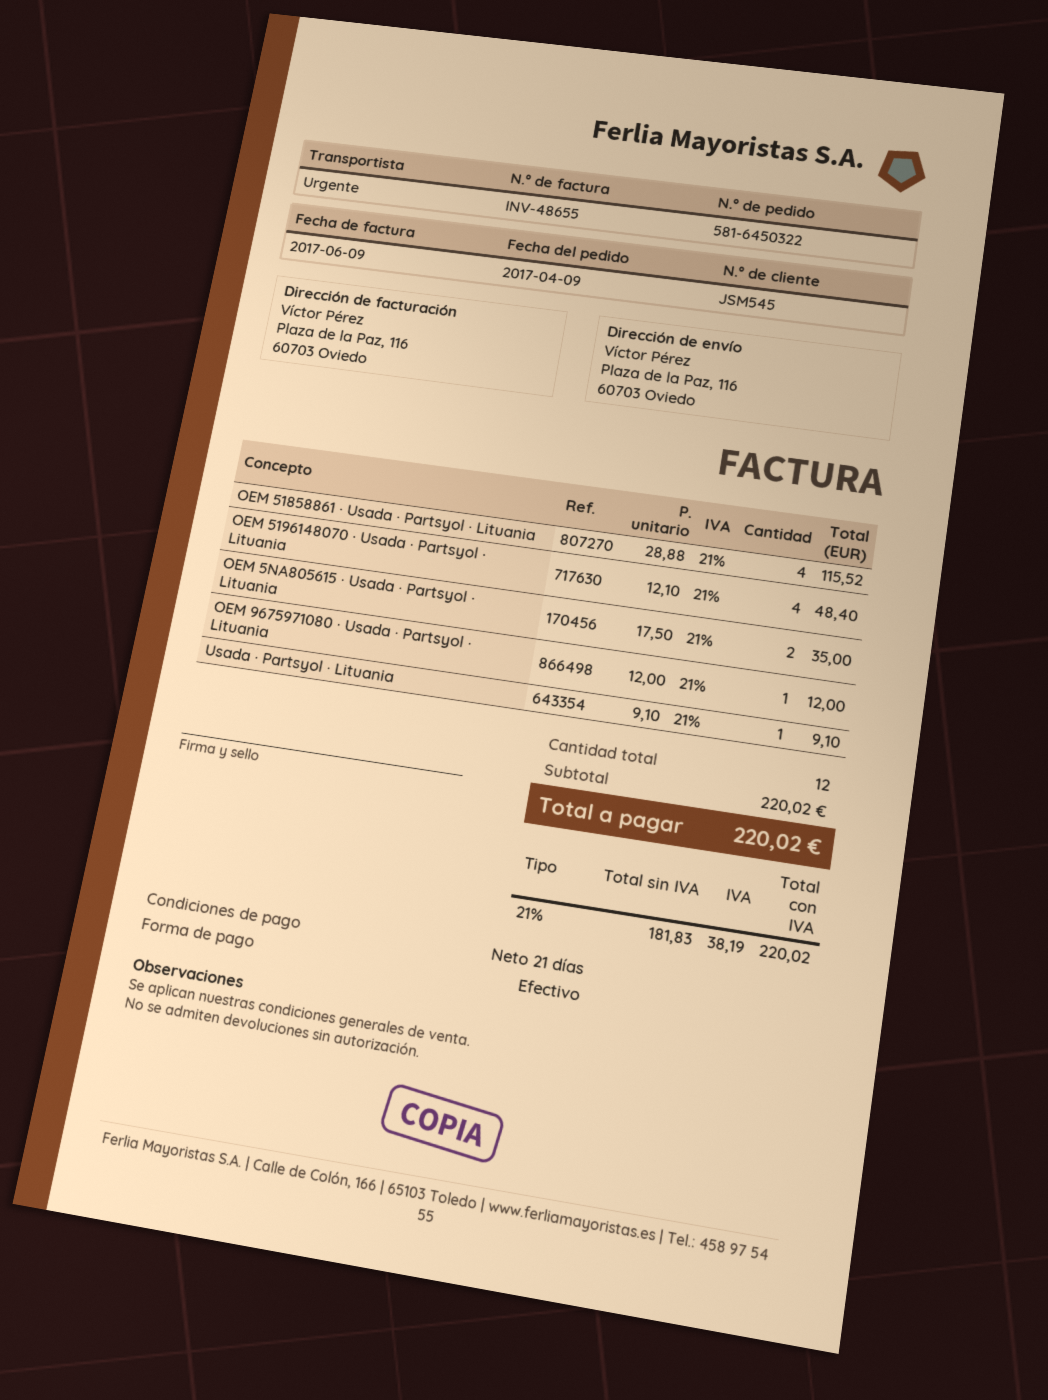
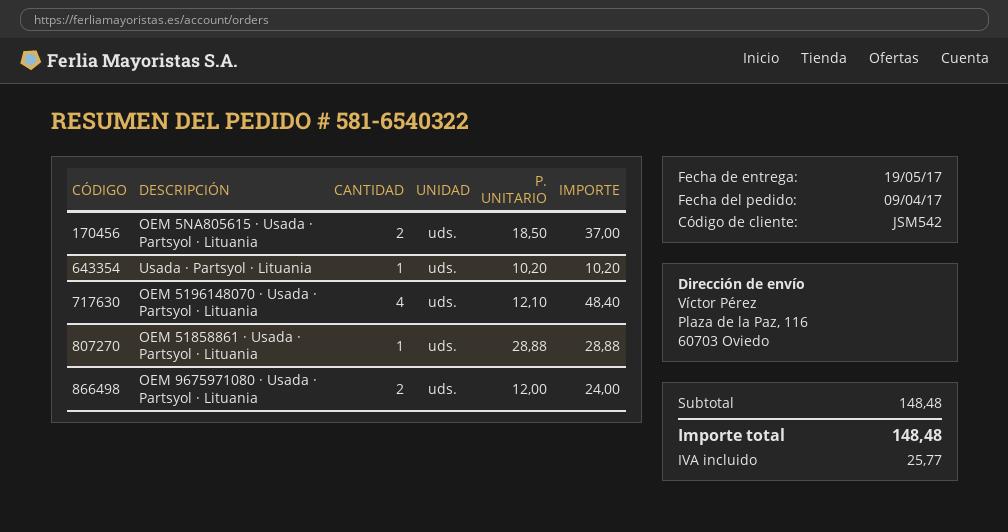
order number: 581-6450322 -> 581-6540322
customer number: JSM545 -> JSM542
OEM 51858861 · Usada · Partsyol · Lituania: 4 x 28.88 = 115.52 -> 1 x 28.88 = 28.88
OEM 5NA805615 · Usada · Partsyol · Lituania: 2 x 17.50 = 35.00 -> 2 x 18.50 = 37.00
OEM 9675971080 · Usada · Partsyol · Lituania: 1 x 12.00 = 12.00 -> 2 x 12.00 = 24.00
Usada · Partsyol · Lituania: 1 x 9.10 = 9.10 -> 1 x 10.20 = 10.20
subtotal: 220.02 -> 148.48
tax: 38.19 -> 25.77
total: 220.02 -> 148.48

